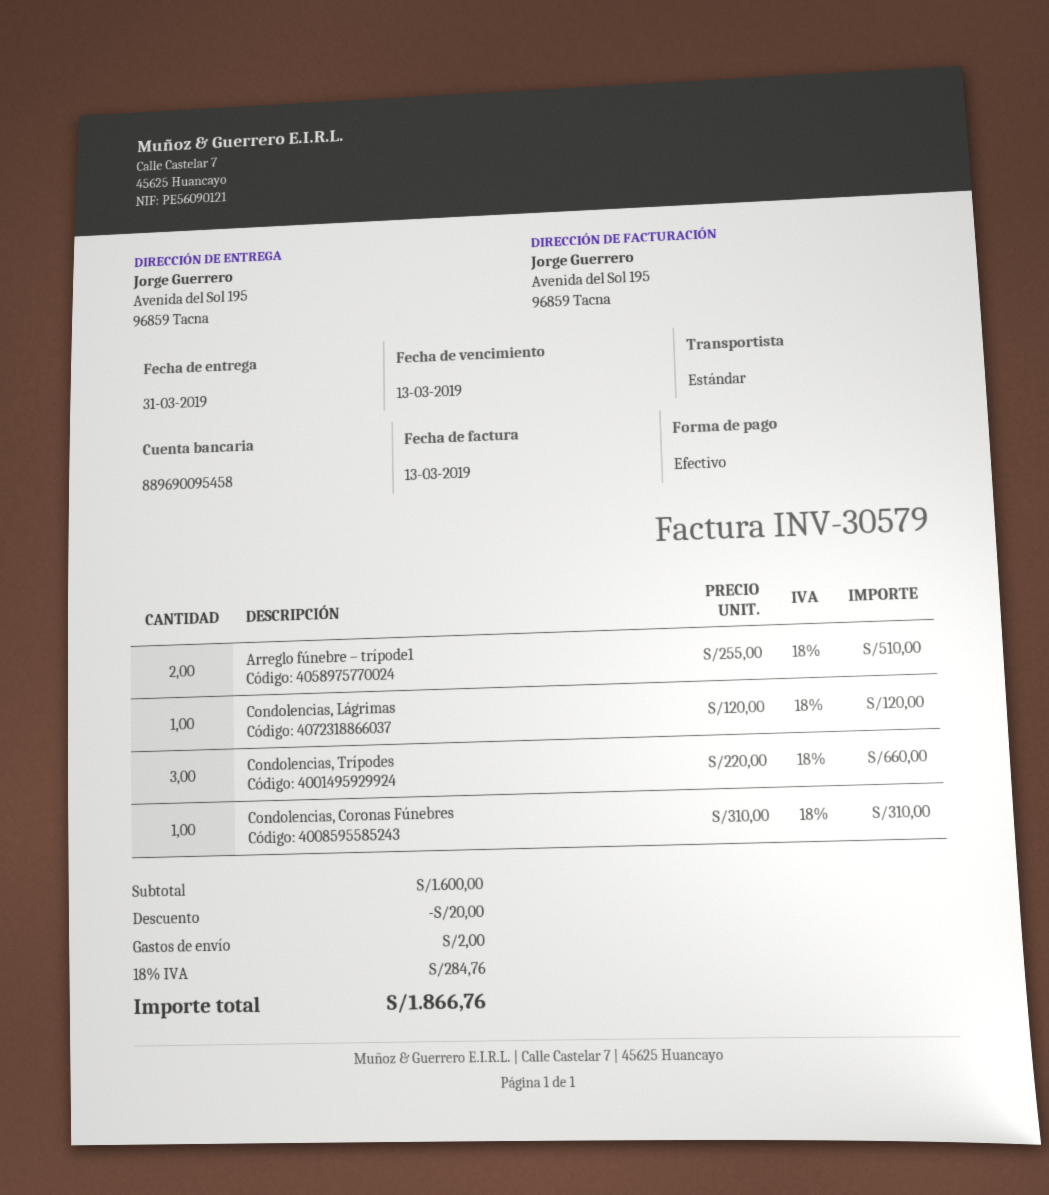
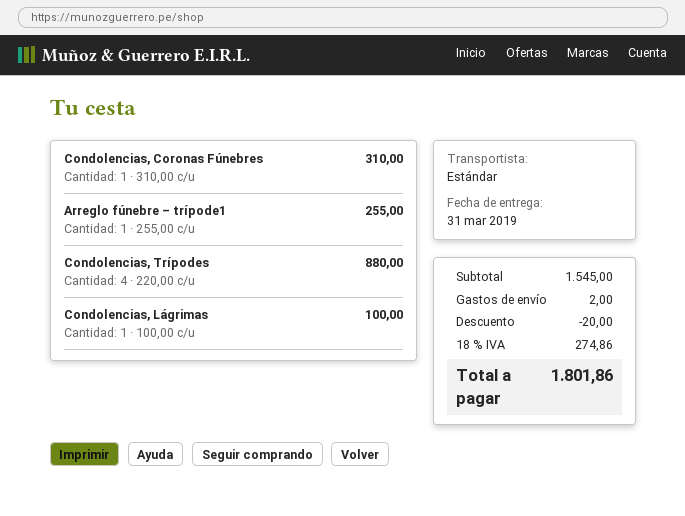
Arreglo fúnebre – trípode1: 2 x 255.00 = 510.00 -> 1 x 255.00 = 255.00
Condolencias, Lágrimas: 1 x 120.00 = 120.00 -> 1 x 100.00 = 100.00
Condolencias, Trípodes: 3 x 220.00 = 660.00 -> 4 x 220.00 = 880.00
subtotal: 1600.00 -> 1545.00
tax: 18% = 284.76 -> 18% = 274.86
total: 1866.76 -> 1801.86

